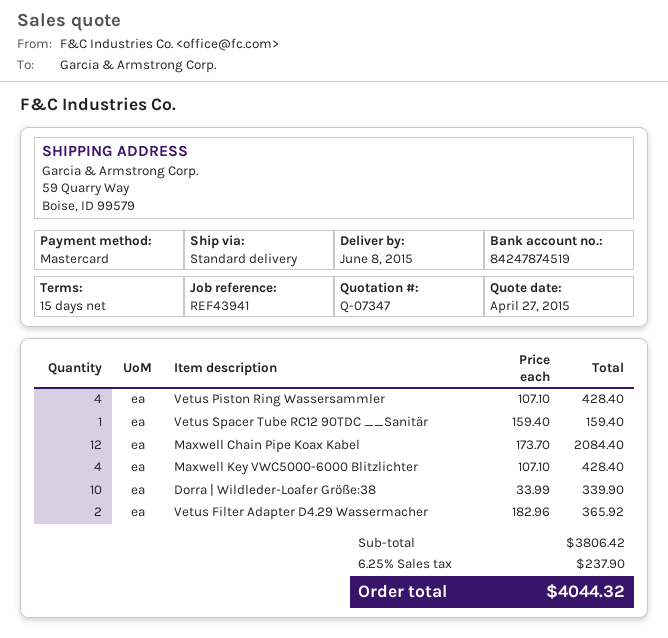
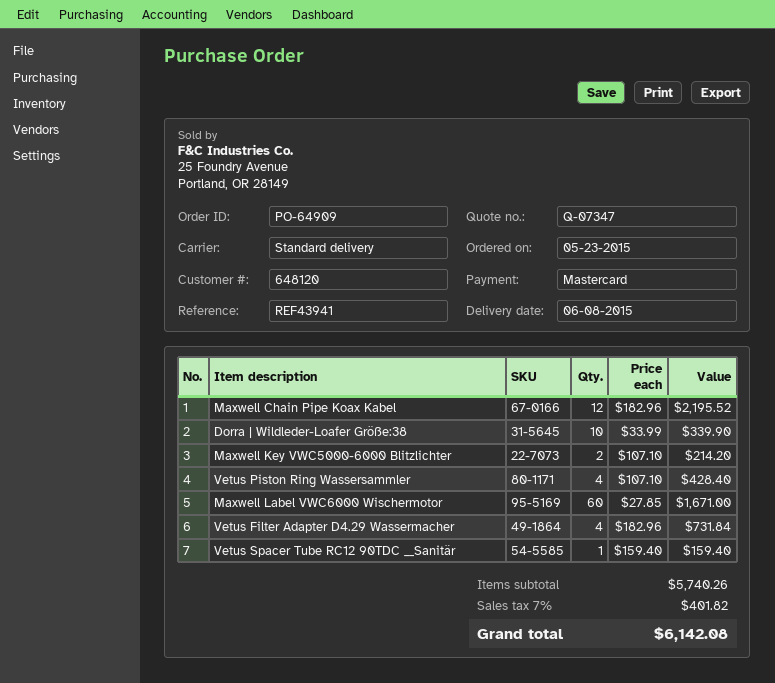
Maxwell Chain Pipe Koax Kabel: 12 x 173.70 = 2084.40 -> 12 x 182.96 = 2195.52
Maxwell Key VWC5000-6000 Blitzlichter: 4 x 107.10 = 428.40 -> 2 x 107.10 = 214.20
Vetus Filter Adapter D4.29 Wassermacher: 2 x 182.96 = 365.92 -> 4 x 182.96 = 731.84
Maxwell Label VWC6000 Wischermotor: none -> 60 x 27.85 = 1671.00
subtotal: 3806.42 -> 5740.26
tax: 6.25% = 237.90 -> 7% = 401.82
total: 4044.32 -> 6142.08

